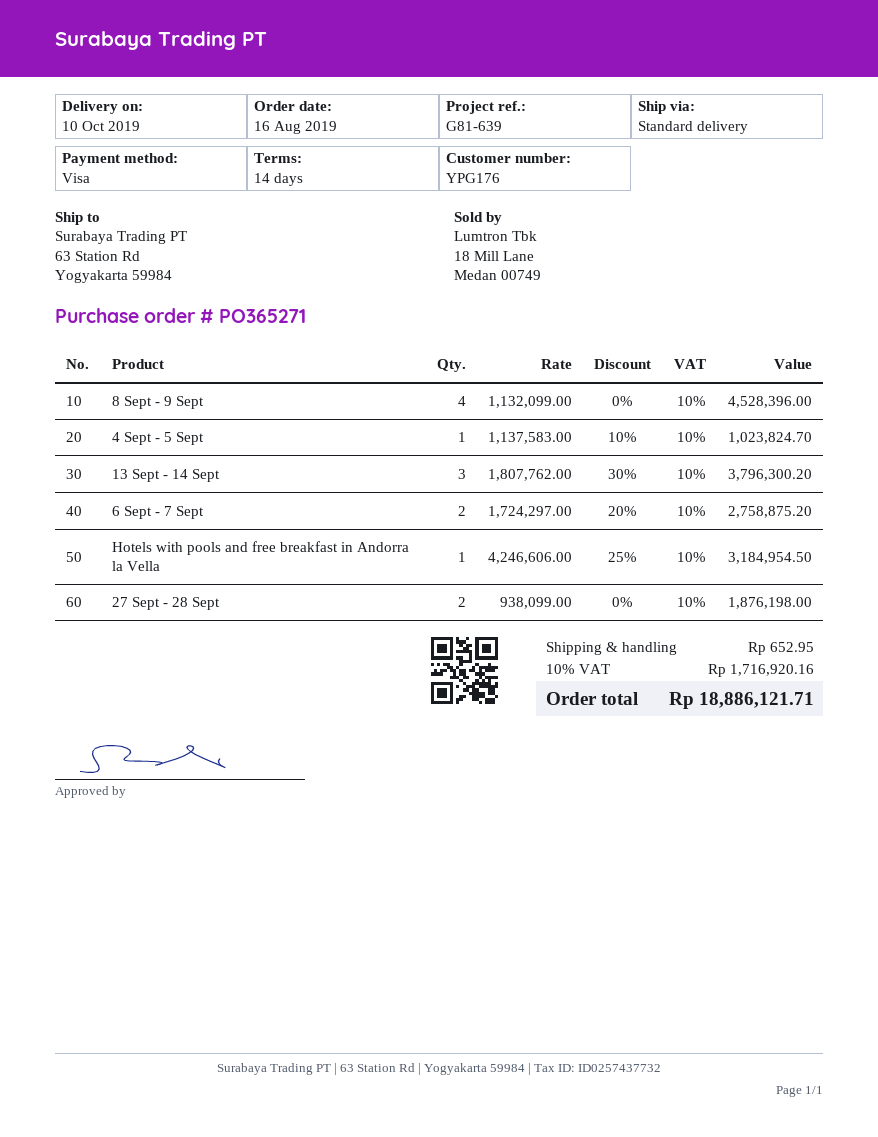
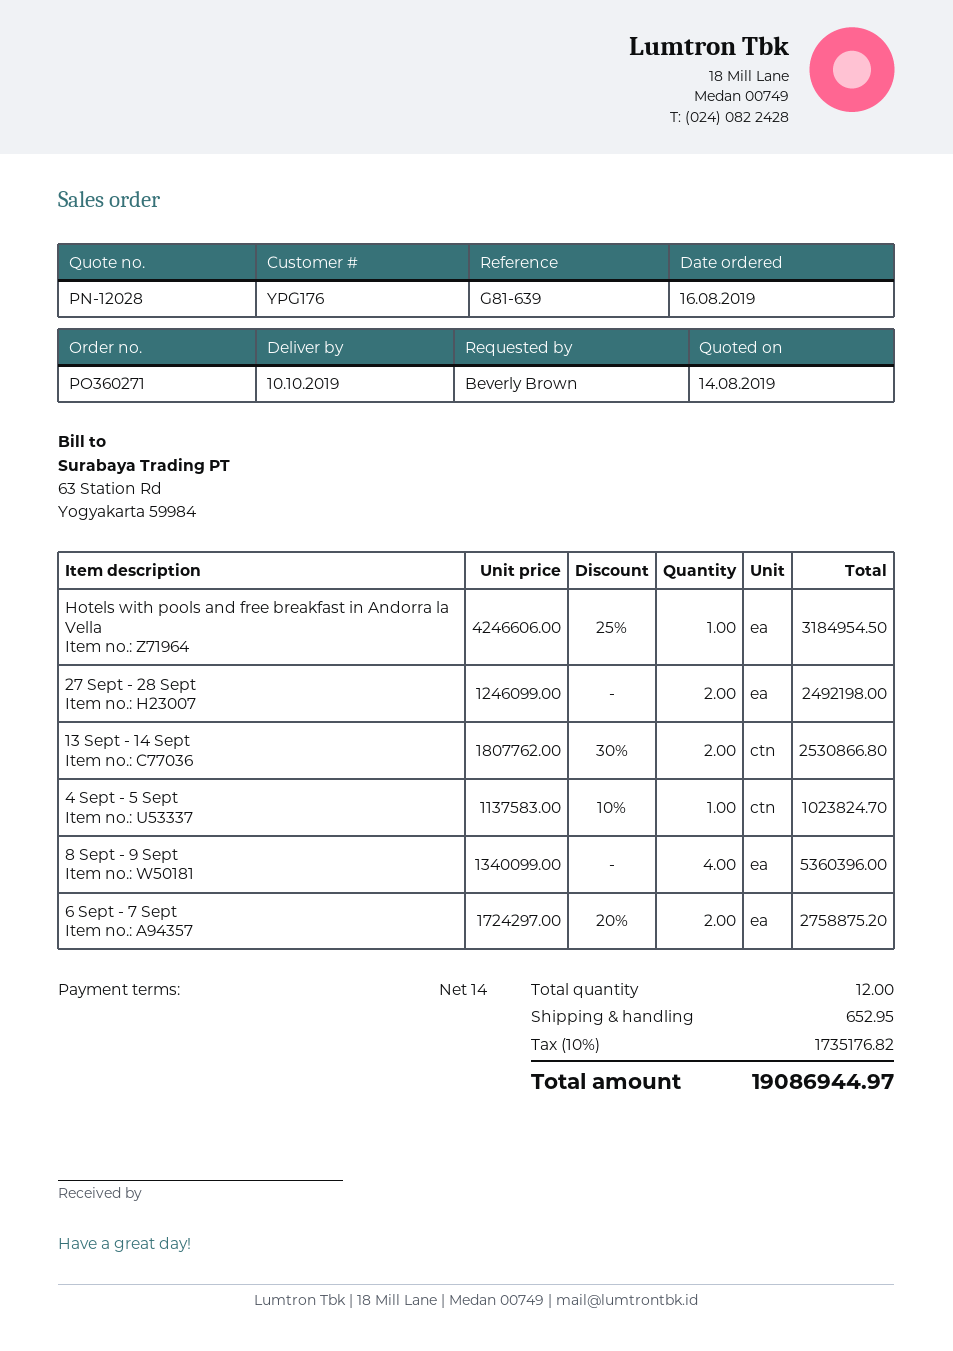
order number: PO365271 -> PO360271
8 Sept - 9 Sept: 4 x 1132099.00 = 4528396.00 -> 4 x 1340099.00 = 5360396.00
13 Sept - 14 Sept: 3 x 1807762.00 - 30% = 3796300.20 -> 2 x 1807762.00 - 30% = 2530866.80
27 Sept - 28 Sept: 2 x 938099.00 = 1876198.00 -> 2 x 1246099.00 = 2492198.00
tax: 10% = 1716920.16 -> 10% = 1735176.82
total: 18886121.71 -> 19086944.97

